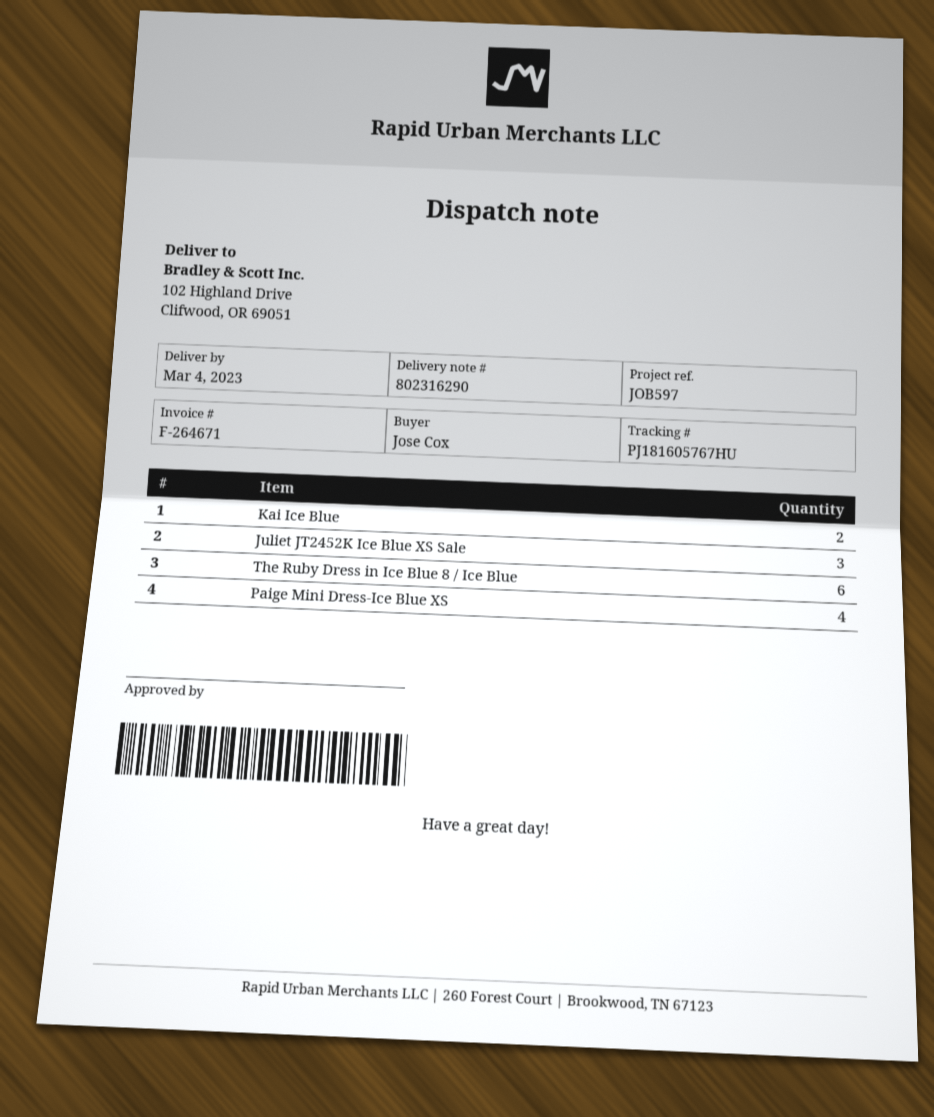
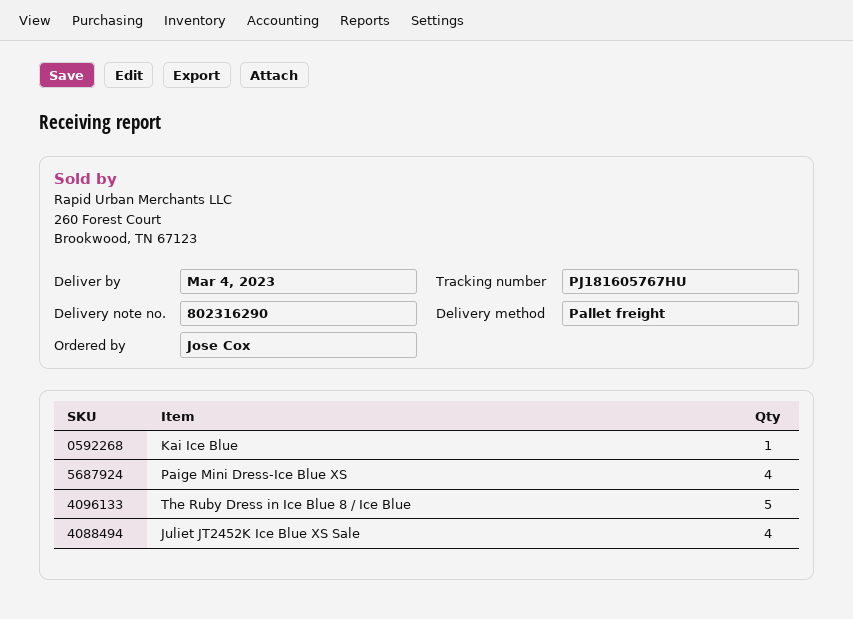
Kai Ice Blue: 2 -> 1
Juliet JT2452K Ice Blue XS Sale: 3 -> 4
The Ruby Dress in Ice Blue 8 / Ice Blue: 6 -> 5

